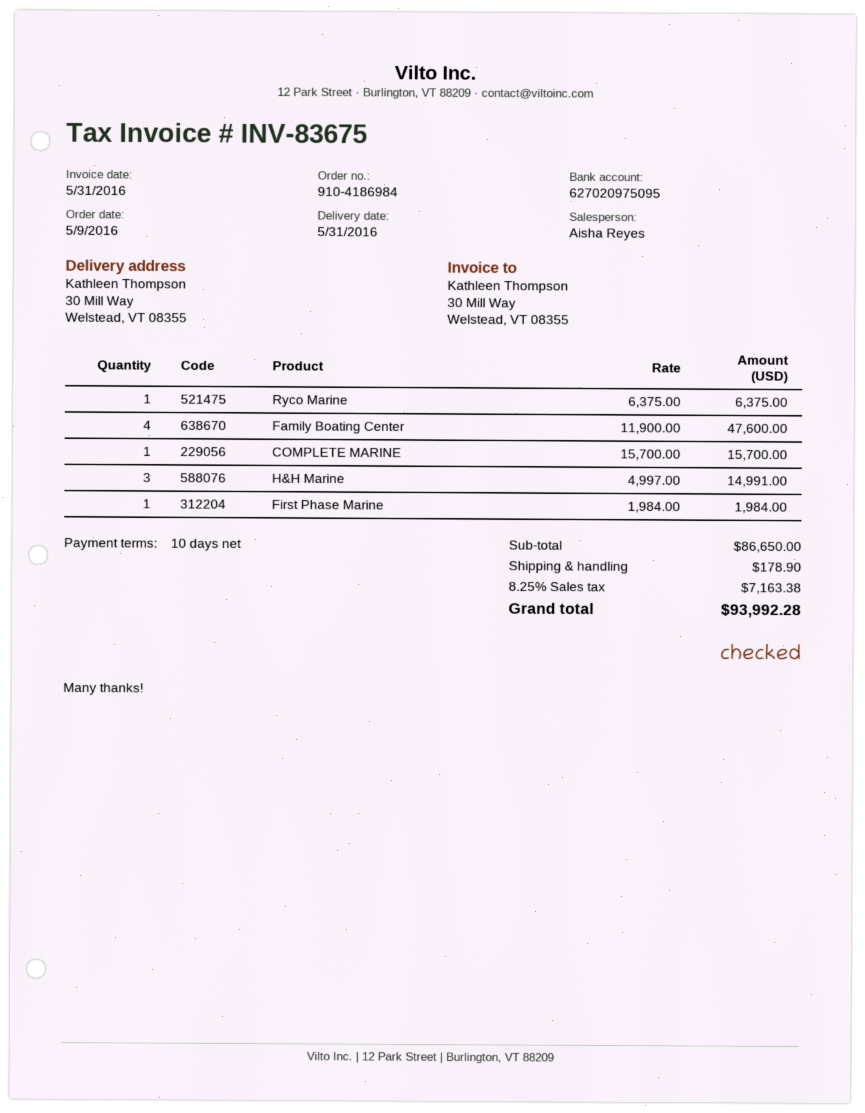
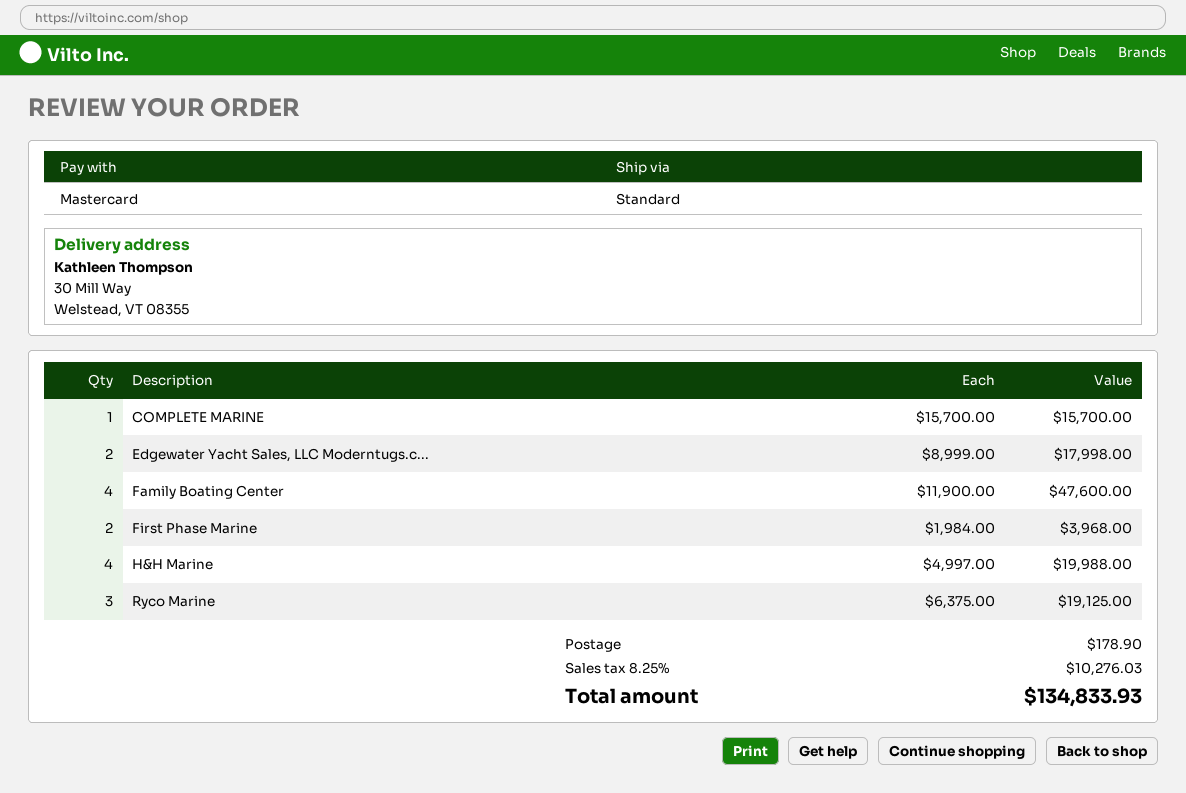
Ryco Marine: 1 x 6375.00 = 6375.00 -> 3 x 6375.00 = 19125.00
H&H Marine: 3 x 4997.00 = 14991.00 -> 4 x 4997.00 = 19988.00
First Phase Marine: 1 x 1984.00 = 1984.00 -> 2 x 1984.00 = 3968.00
Edgewater Yacht Sales, LLC Moderntugs.c...: none -> 2 x 8999.00 = 17998.00
tax: 8.25% = 7163.38 -> 8.25% = 10276.03
total: 93992.28 -> 134833.93

